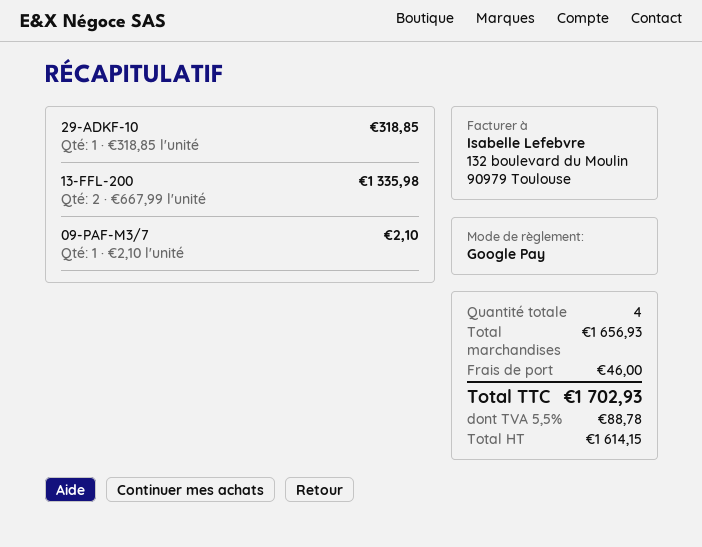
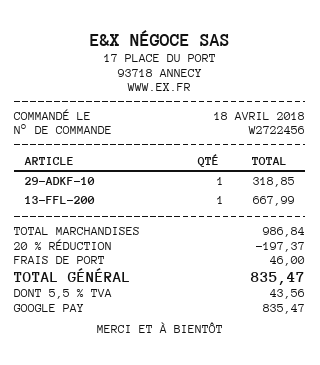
13-FFL-200: 2 for 1335.98 -> 1 for 667.99
09-PAF-M3/7: 1 for 2.10 -> none
subtotal: 1656.93 -> 986.84
discount: none -> 20% = 197.37
tax: 5.5% = 88.78 -> 5.5% = 43.56
total: 1702.93 -> 835.47

